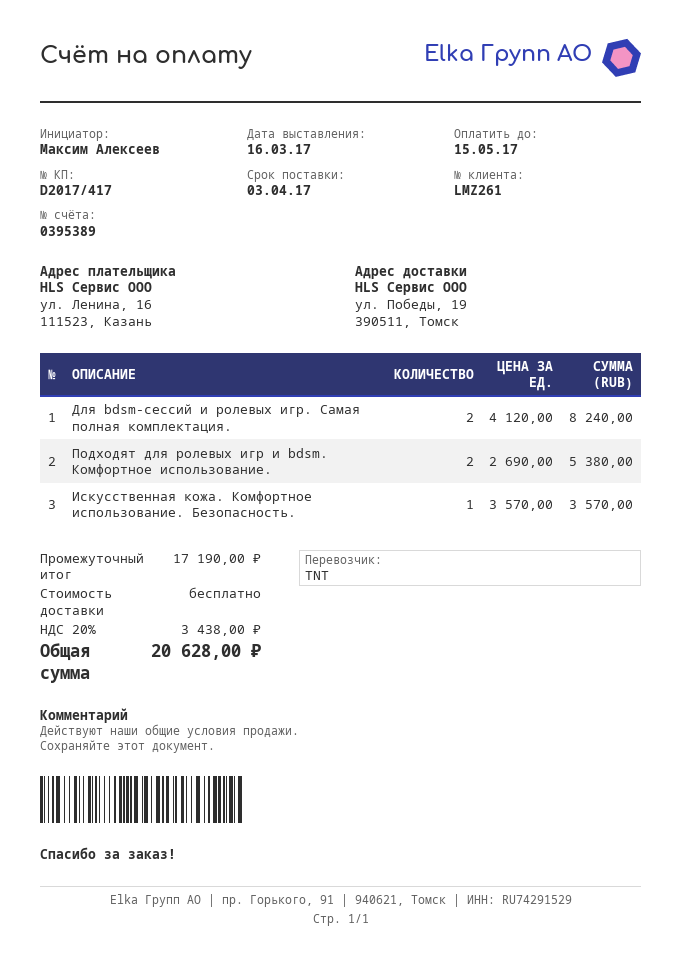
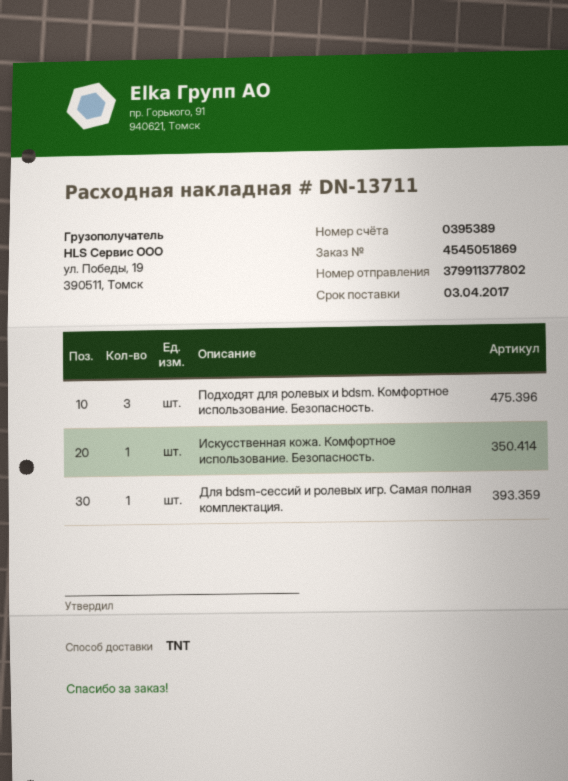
Для bdsm-сессий и ролевых игр. Самая полная комплектация.: 2 -> 1
Подходят для ролевых игр и bdsm. Комфортное использование.: 2 -> none
Подходят для ролевых и bdsm. Комфортное использование. Безопасность.: none -> 3

